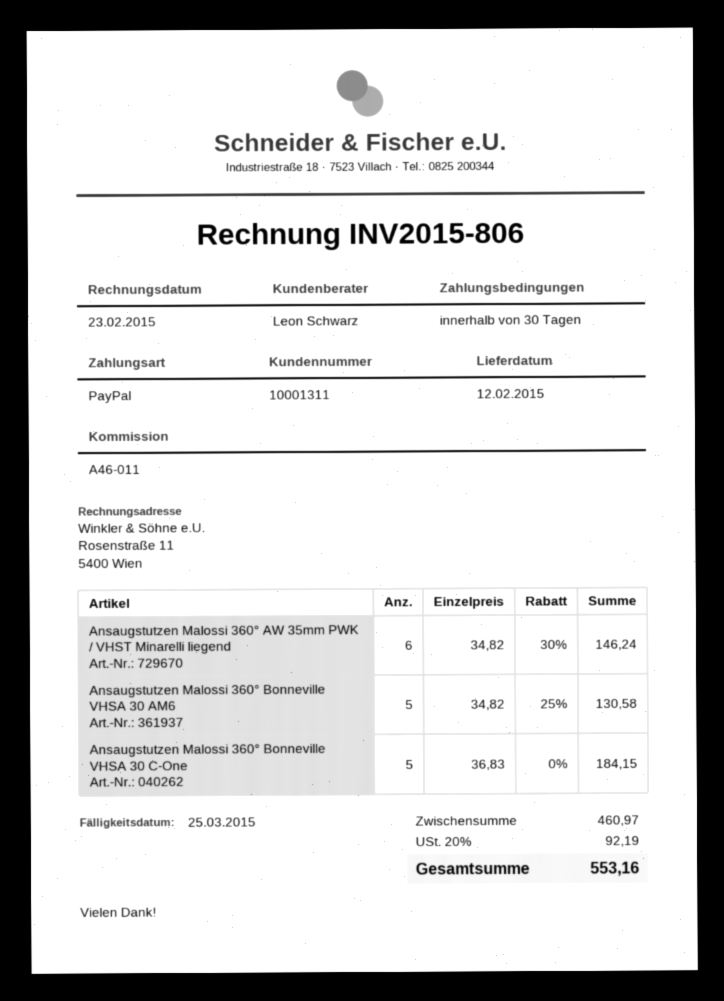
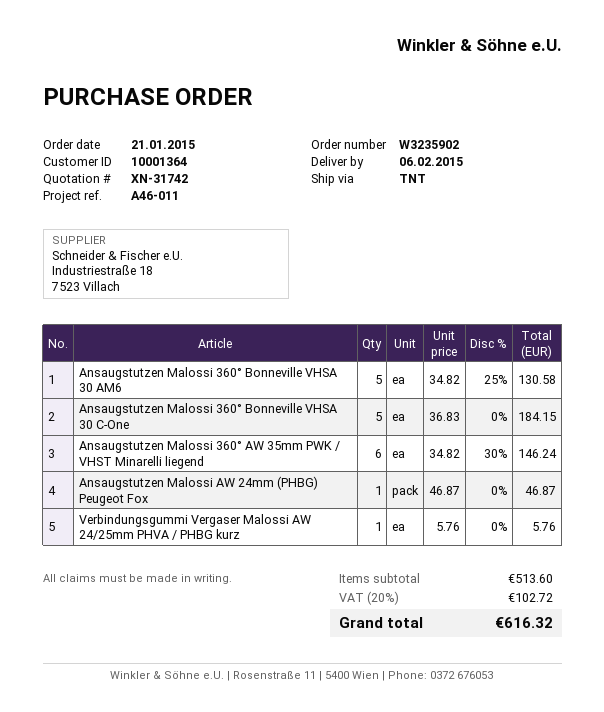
delivery date: 2015-02-12 -> 2015-02-06
customer number: 10001311 -> 10001364
Ansaugstutzen Malossi AW 24mm (PHBG) Peugeot Fox: none -> 1 x 46.87 = 46.87
Verbindungsgummi Vergaser Malossi AW 24/25mm PHVA / PHBG kurz: none -> 1 x 5.76 = 5.76
subtotal: 460.97 -> 513.60
tax: 20% = 92.19 -> 20% = 102.72
total: 553.16 -> 616.32

